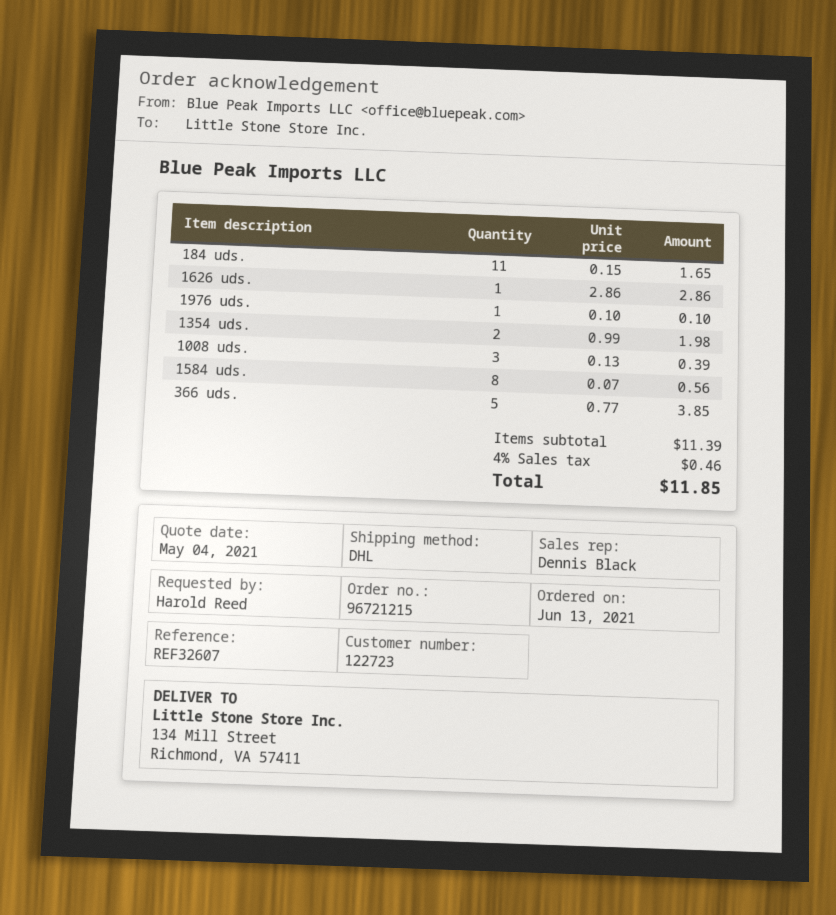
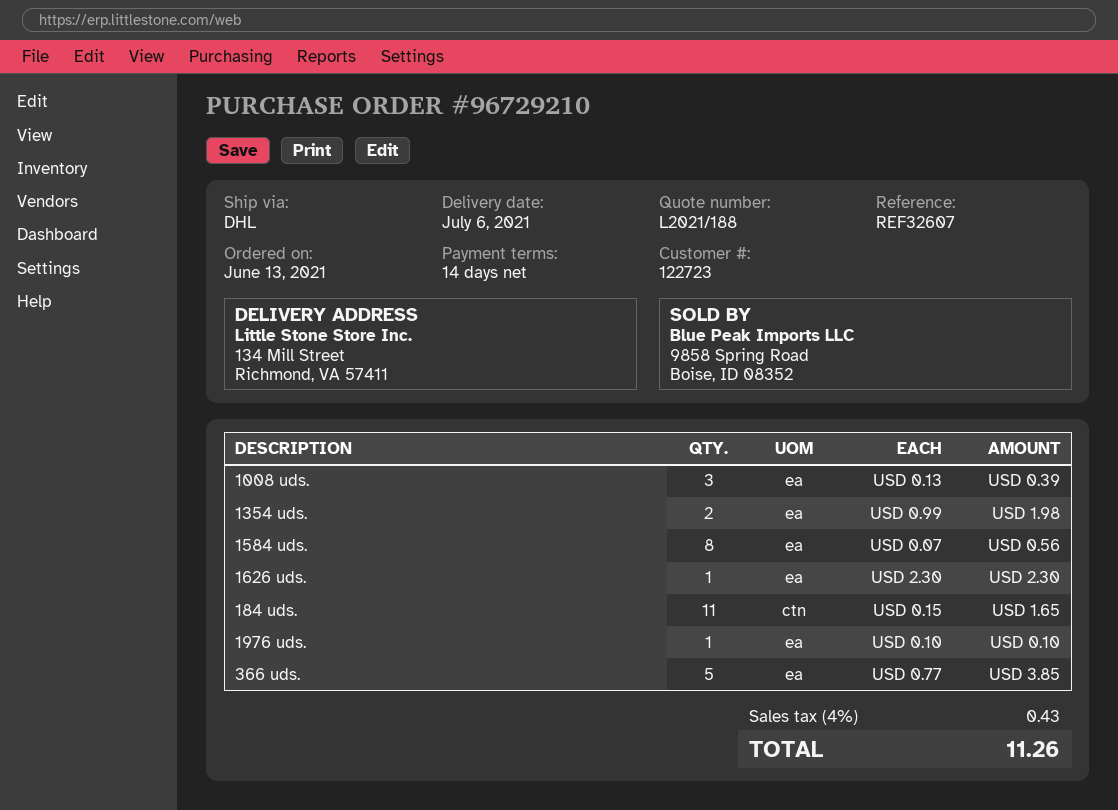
order number: 96721215 -> 96729210
1626 uds.: 1 x 2.86 = 2.86 -> 1 x 2.30 = 2.30
tax: 4% = 0.46 -> 4% = 0.43
total: 11.85 -> 11.26

